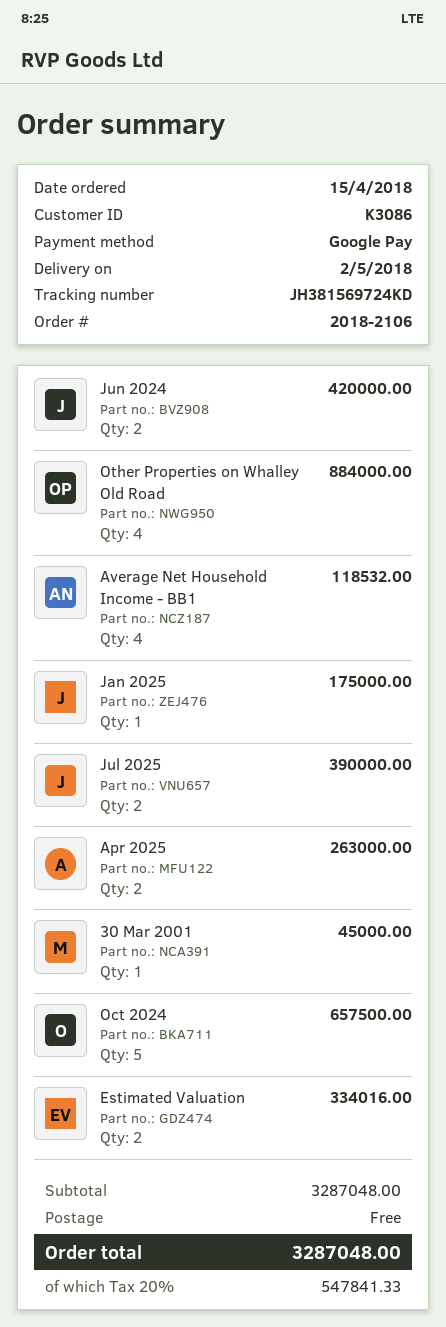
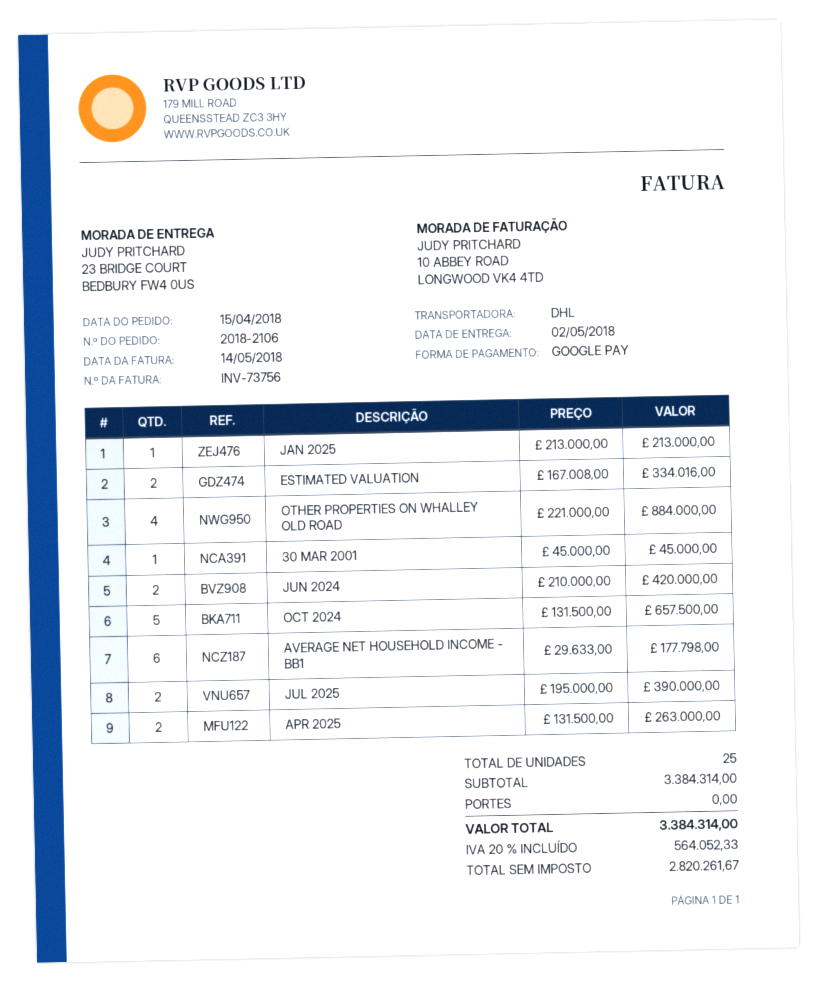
Average Net Household Income - BB1: 4 for 118532.00 -> 6 for 177798.00
Jan 2025: 1 for 175000.00 -> 1 for 213000.00
subtotal: 3287048.00 -> 3384314.00
tax: 20% = 547841.33 -> 20% = 564052.33
total: 3287048.00 -> 3384314.00

